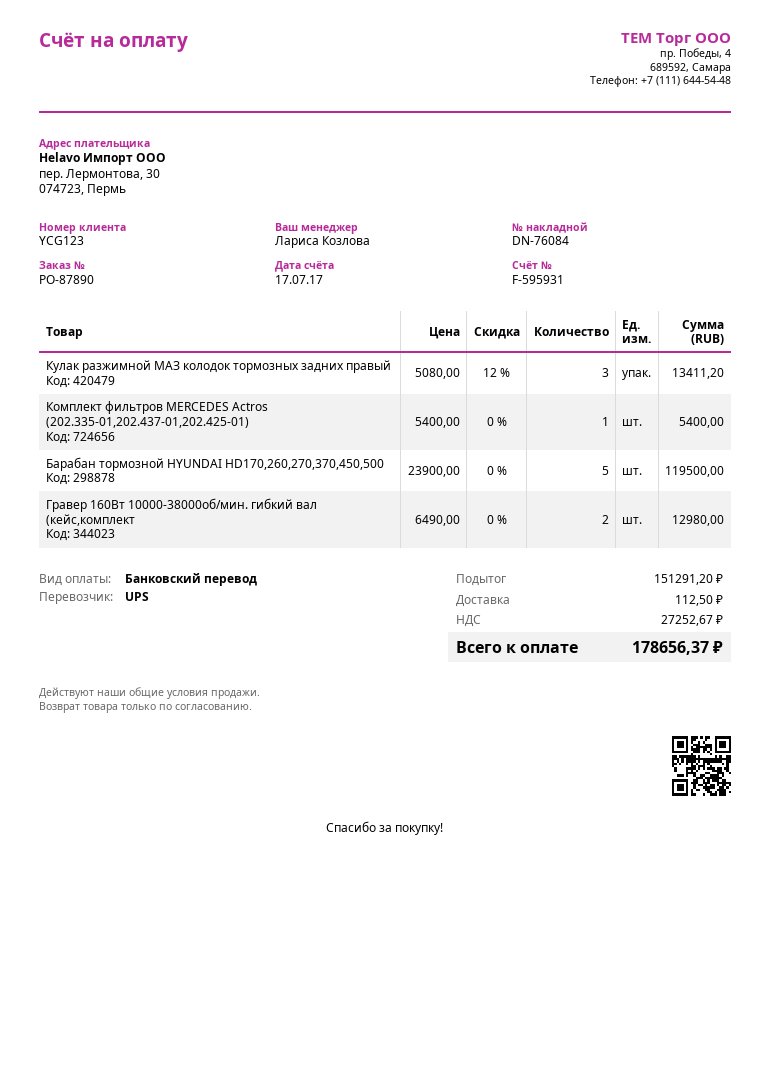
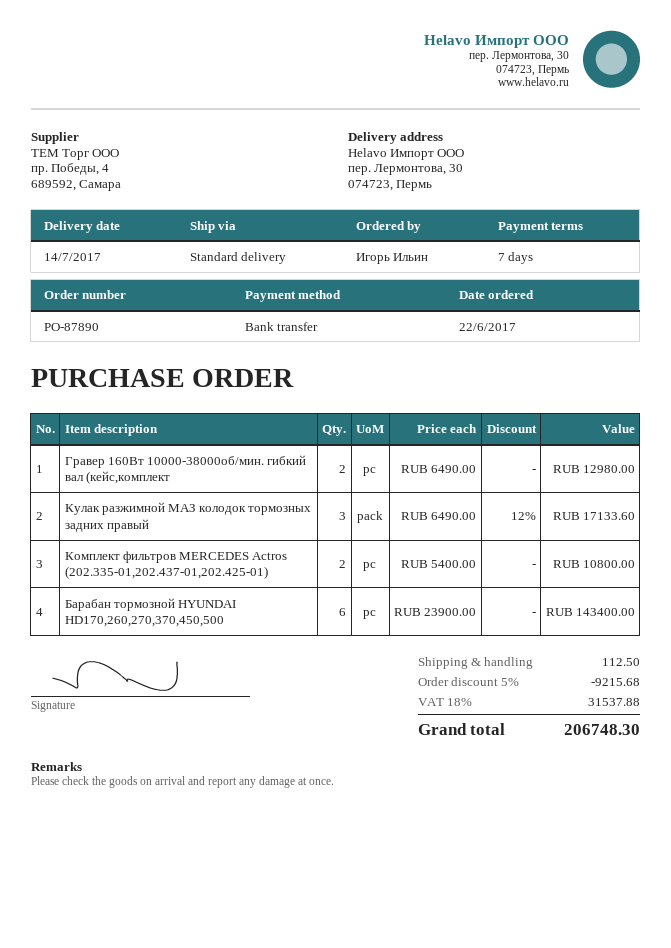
shipping method: UPS -> standard
Кулак разжимной МАЗ колодок тормозных задних правый: 3 x 5080.00 - 12% = 13411.20 -> 3 x 6490.00 - 12% = 17133.60
Комплект фильтров MERCEDES Actros (202.335-01,202.437-01,202.425-01): 1 x 5400.00 = 5400.00 -> 2 x 5400.00 = 10800.00
Барабан тормозной HYUNDAI HD170,260,270,370,450,500: 5 x 23900.00 = 119500.00 -> 6 x 23900.00 = 143400.00
discount: none -> 5% = 9215.68
tax: 27252.67 -> 31537.88
total: 178656.37 -> 206748.30

